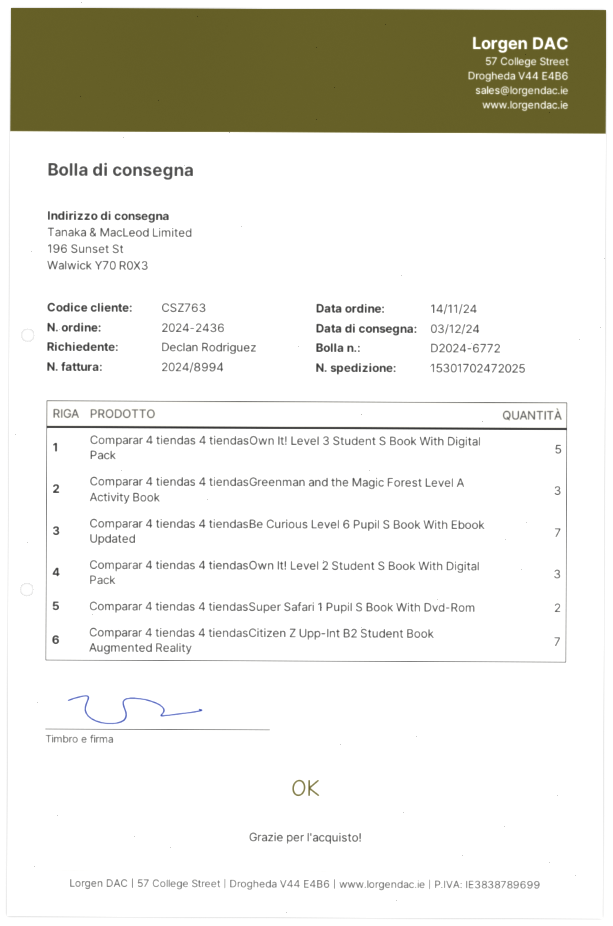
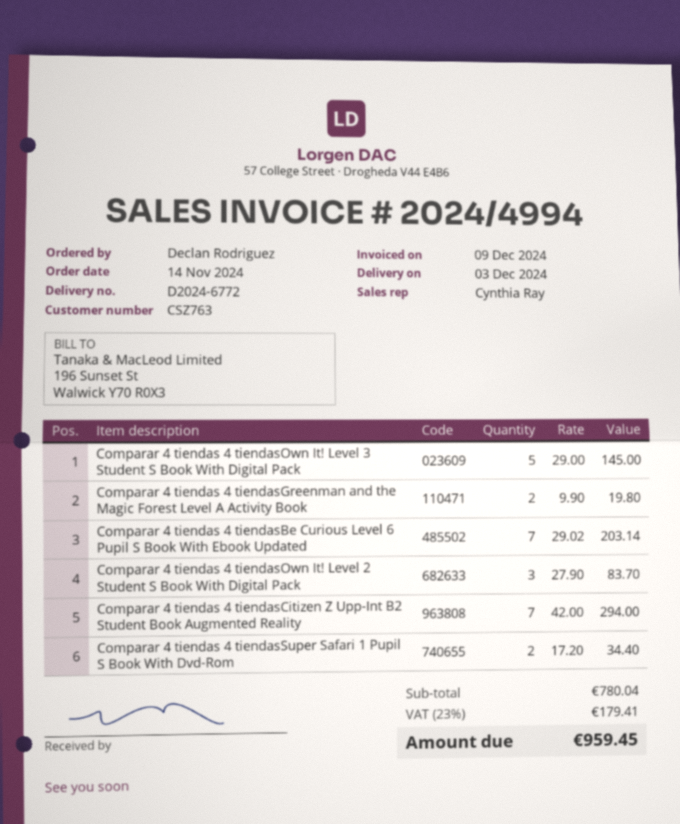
invoice number: 2024/8994 -> 2024/4994
Comparar 4 tiendas 4 tiendasGreenman and the Magic Forest Level A Activity Book: 3 -> 2

